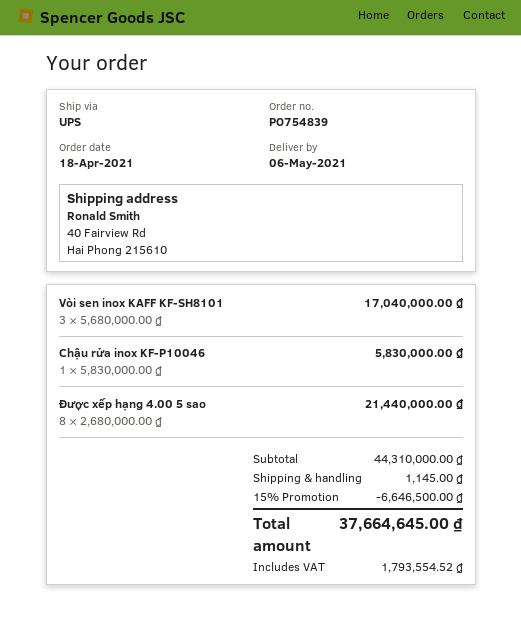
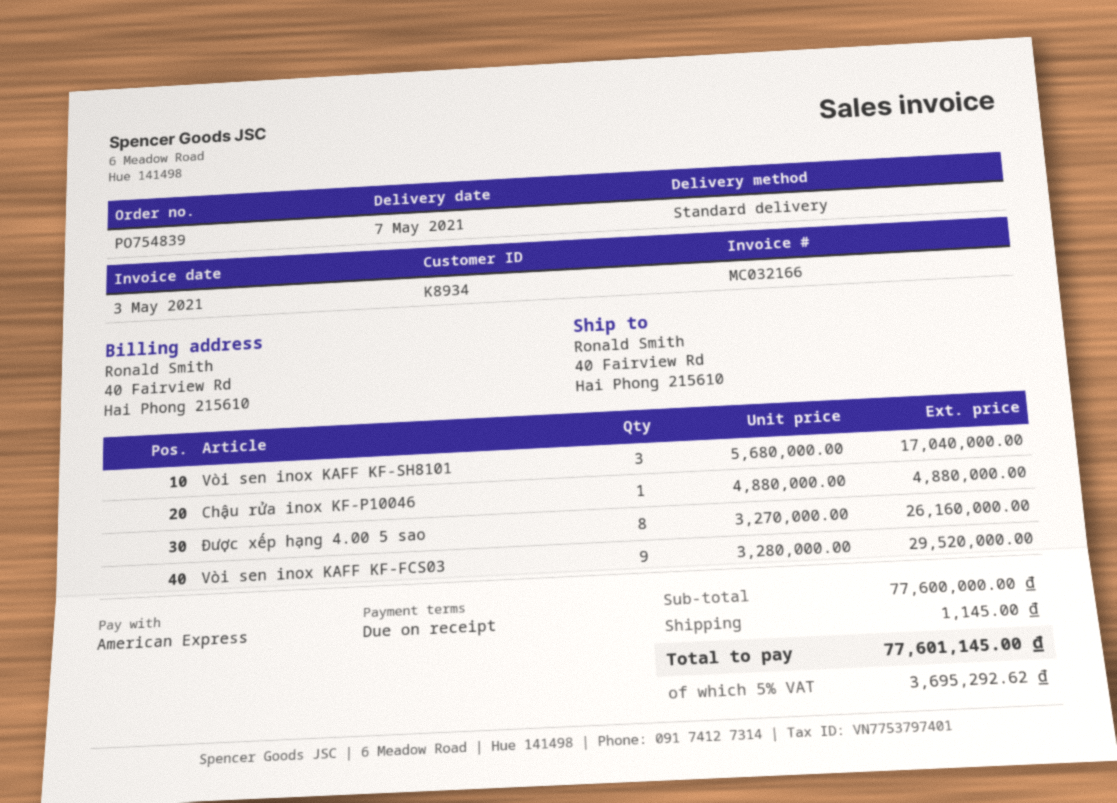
delivery date: 2021-05-06 -> 2021-05-07
shipping method: UPS -> standard
Chậu rửa inox KF-P10046: 1 x 5830000.00 = 5830000.00 -> 1 x 4880000.00 = 4880000.00
Được xếp hạng 4.00 5 sao: 8 x 2680000.00 = 21440000.00 -> 8 x 3270000.00 = 26160000.00
Vòi sen inox KAFF KF-FCS03: none -> 9 x 3280000.00 = 29520000.00
subtotal: 44310000.00 -> 77600000.00
discount: 15% = 6646500.00 -> none
tax: 1793554.52 -> 3695292.62
total: 37664645.00 -> 77601145.00

